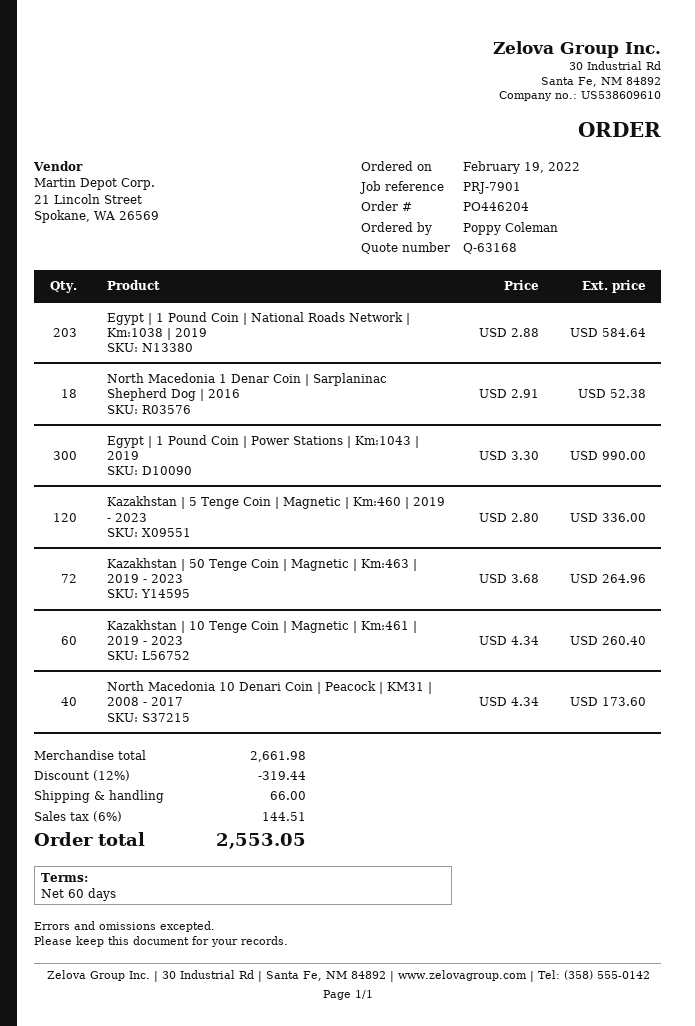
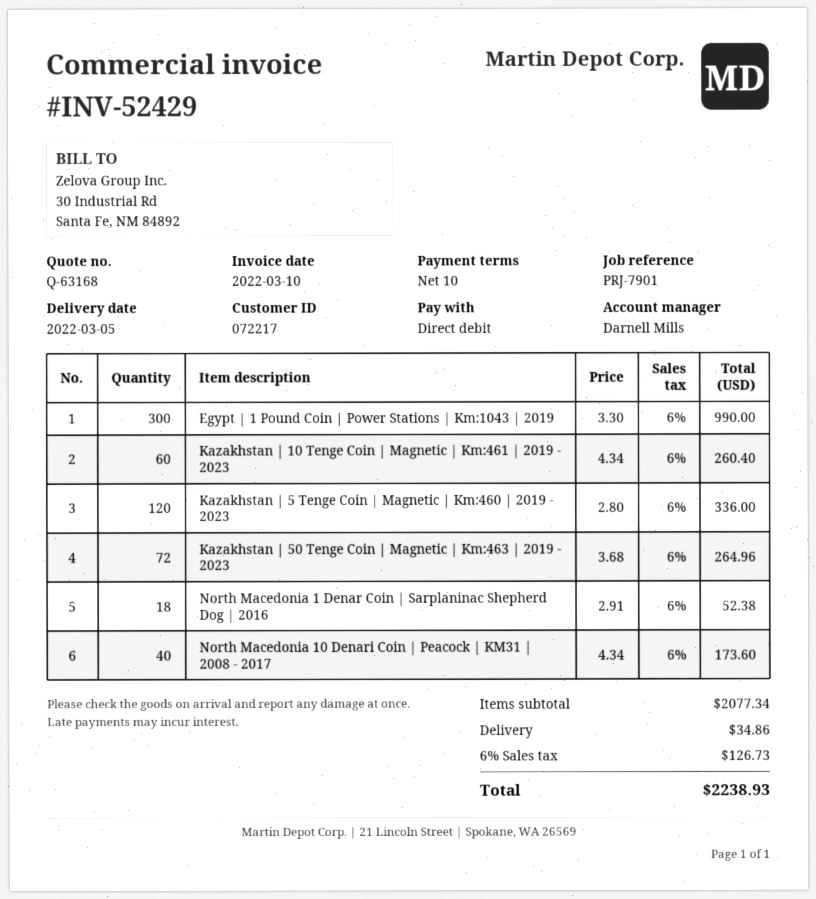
payment terms: 60 days -> 10 days
Egypt | 1 Pound Coin | National Roads Network | Km:1038 | 2019: 203 x 2.88 = 584.64 -> none
subtotal: 2661.98 -> 2077.34
discount: 12% = 319.44 -> none
shipping: 66.00 -> 34.86
tax: 6% = 144.51 -> 6% = 126.73
total: 2553.05 -> 2238.93

